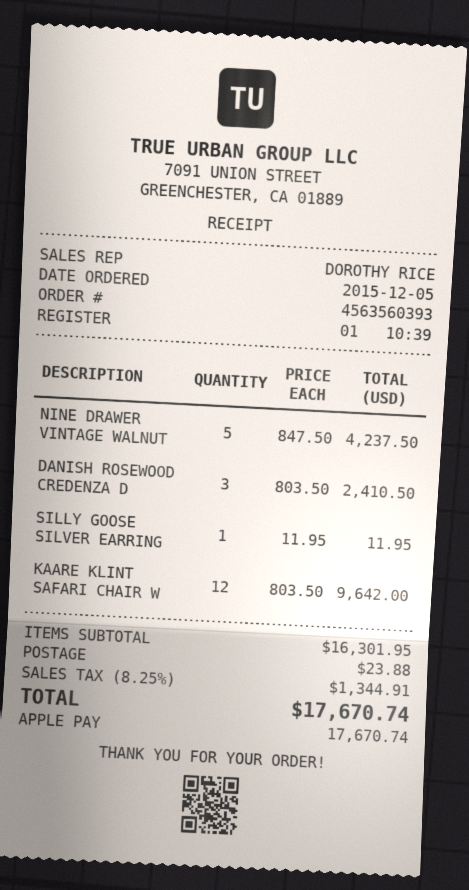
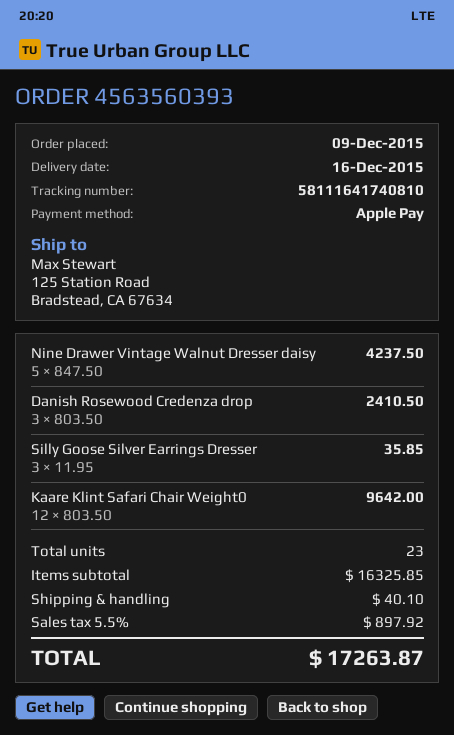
order date: 2015-12-05 -> 2015-12-09
SILLY GOOSE SILVER EARRING: 1 x 11.95 = 11.95 -> 3 x 11.95 = 35.85
subtotal: 16301.95 -> 16325.85
shipping: 23.88 -> 40.10
tax: 8.25% = 1344.91 -> 5.5% = 897.92
total: 17670.74 -> 17263.87

